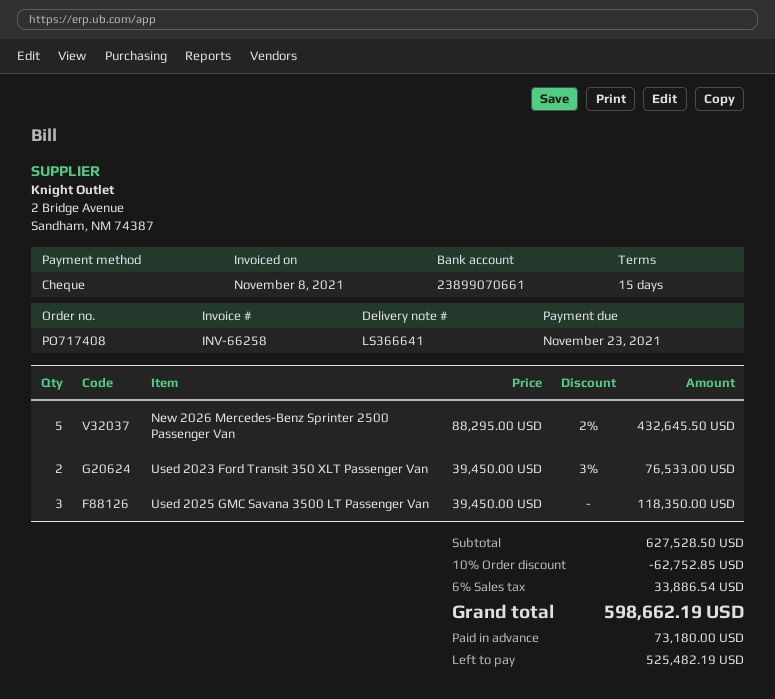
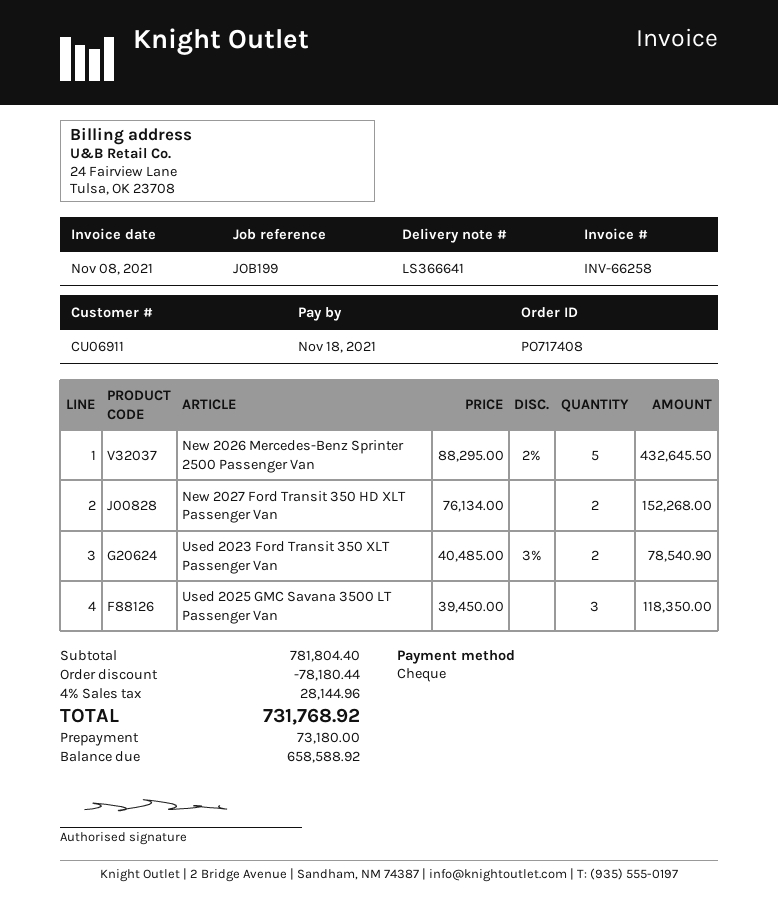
due date: 2021-11-23 -> 2021-11-18
Used 2023 Ford Transit 350 XLT Passenger Van: 2 x 39450.00 - 3% = 76533.00 -> 2 x 40485.00 - 3% = 78540.90
New 2027 Ford Transit 350 HD XLT Passenger Van: none -> 2 x 76134.00 = 152268.00
subtotal: 627528.50 -> 781804.40
discount: 62752.85 -> 78180.44
tax: 6% = 33886.54 -> 4% = 28144.96
total: 598662.19 -> 731768.92
balance: 525482.19 -> 658588.92

